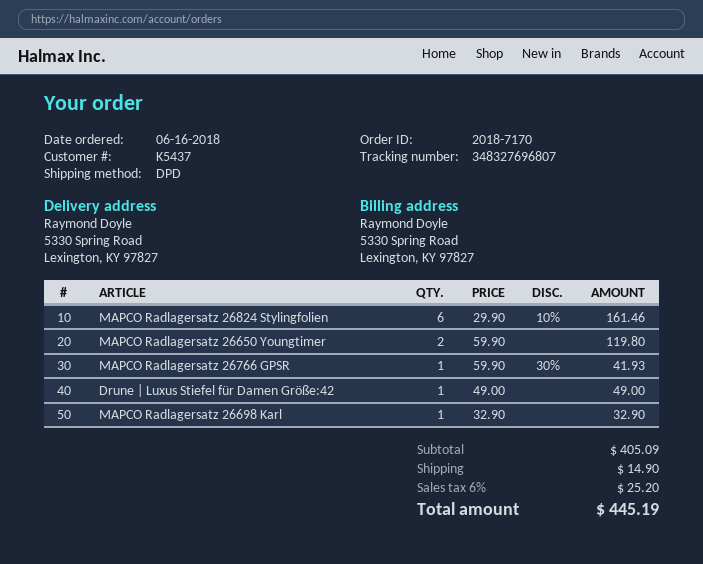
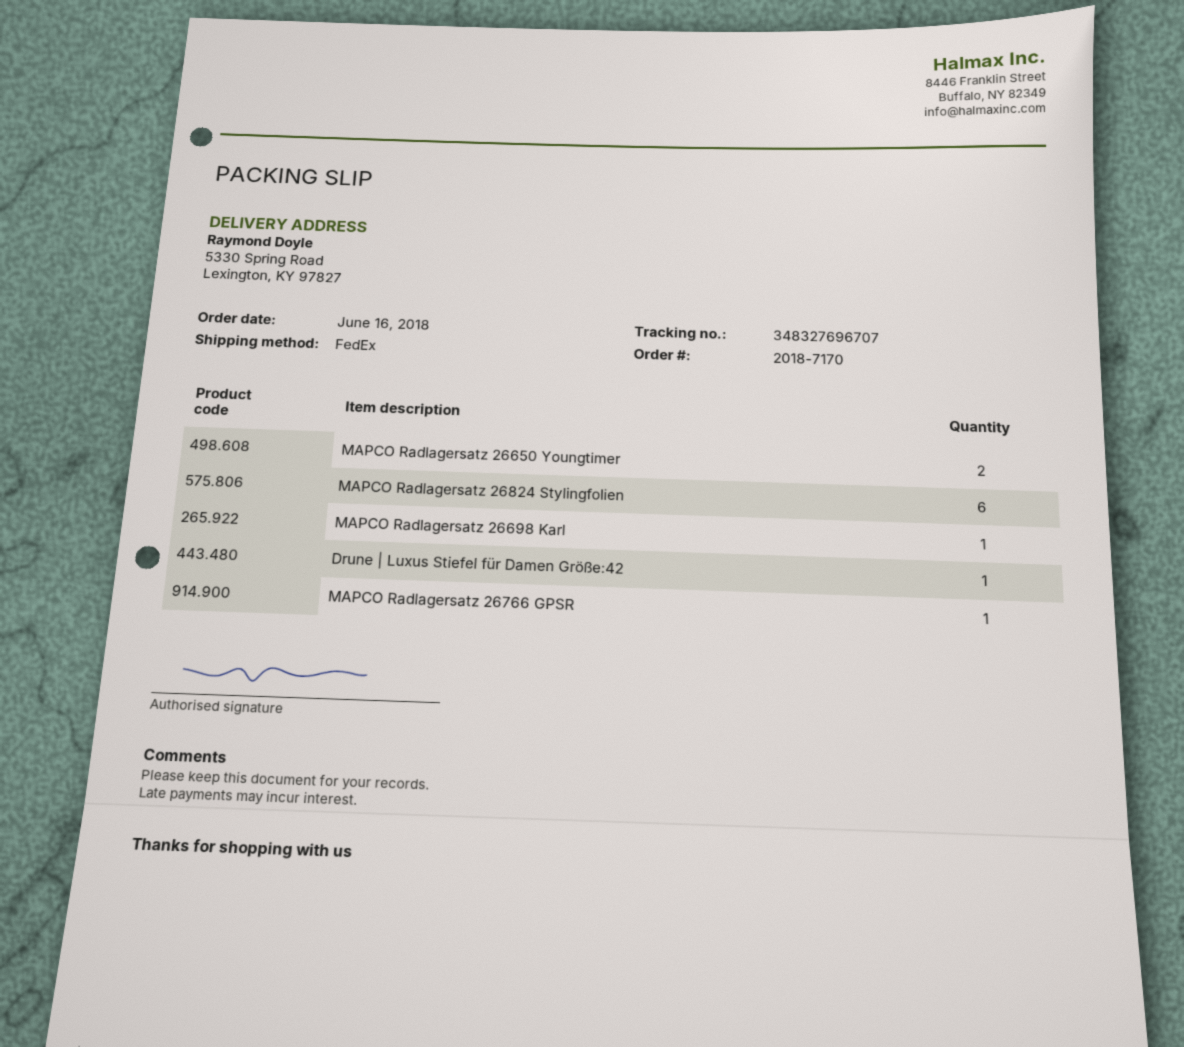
shipping method: DPD -> FedEx
tracking number: 348327696807 -> 348327696707

